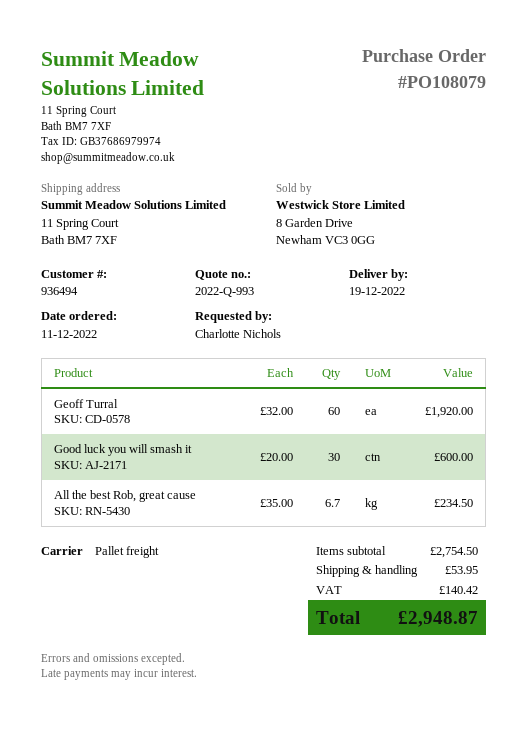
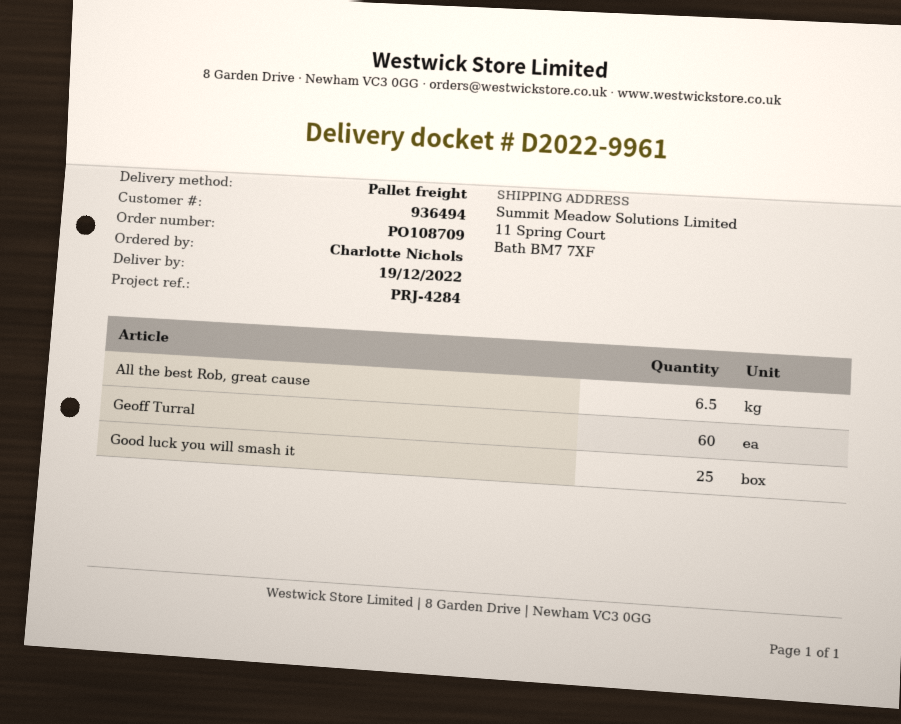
order number: PO108079 -> PO108709
Good luck you will smash it: 30 -> 25
All the best Rob, great cause: 6.7 -> 6.5

